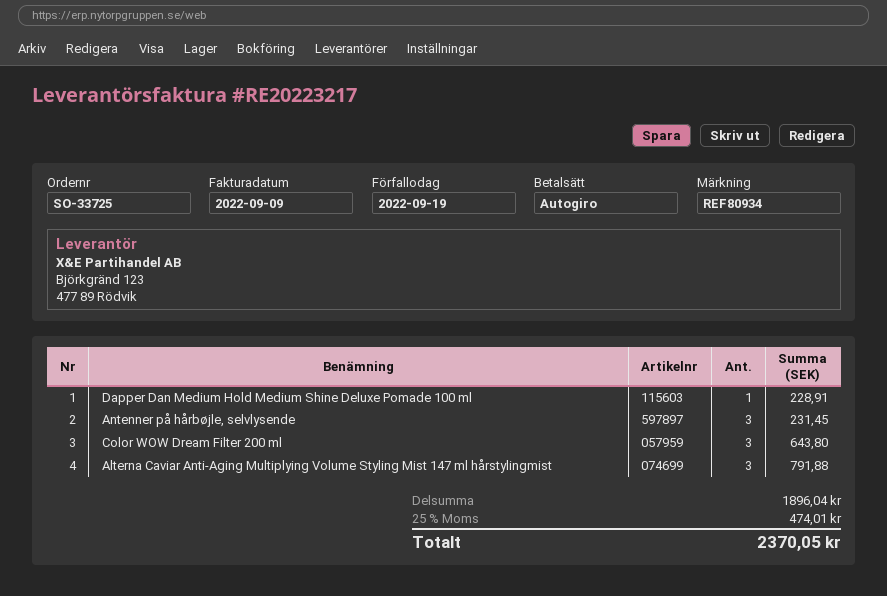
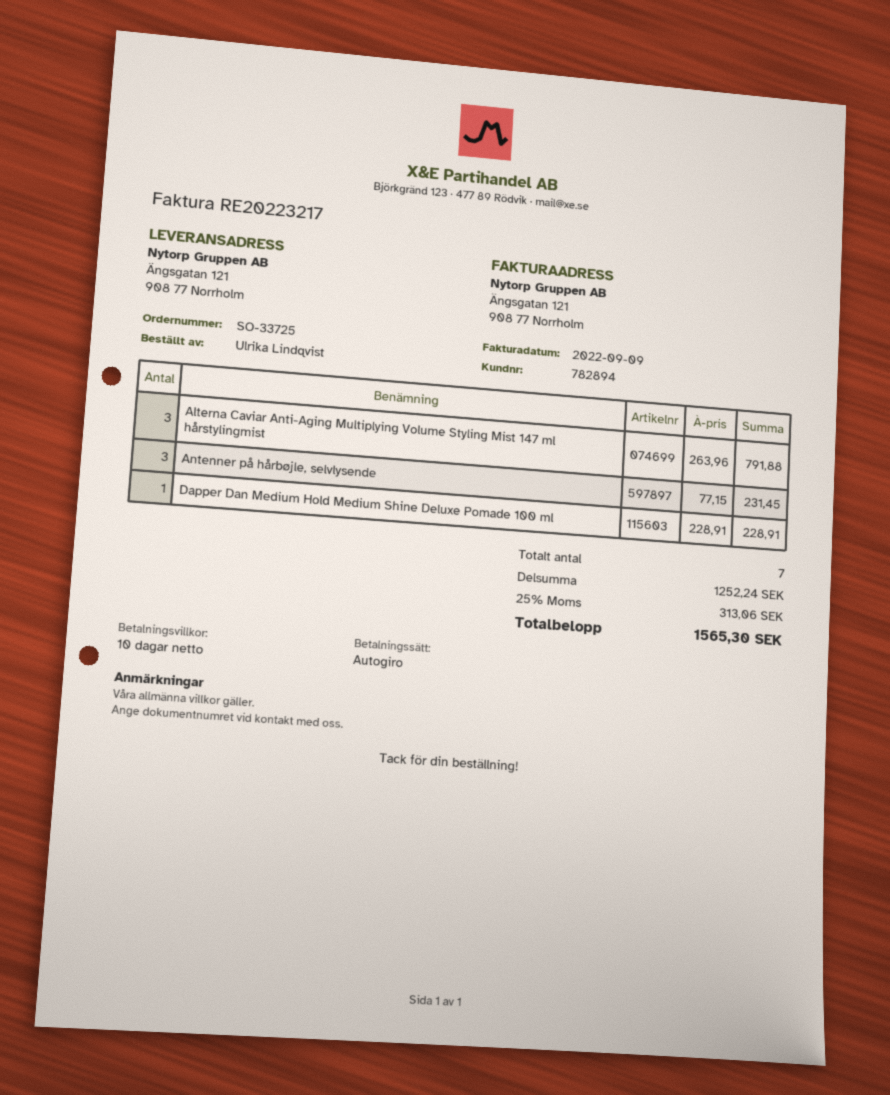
Color WOW Dream Filter 200 ml: 3 for 643.80 -> none
subtotal: 1896.04 -> 1252.24
tax: 25% = 474.01 -> 25% = 313.06
total: 2370.05 -> 1565.30

